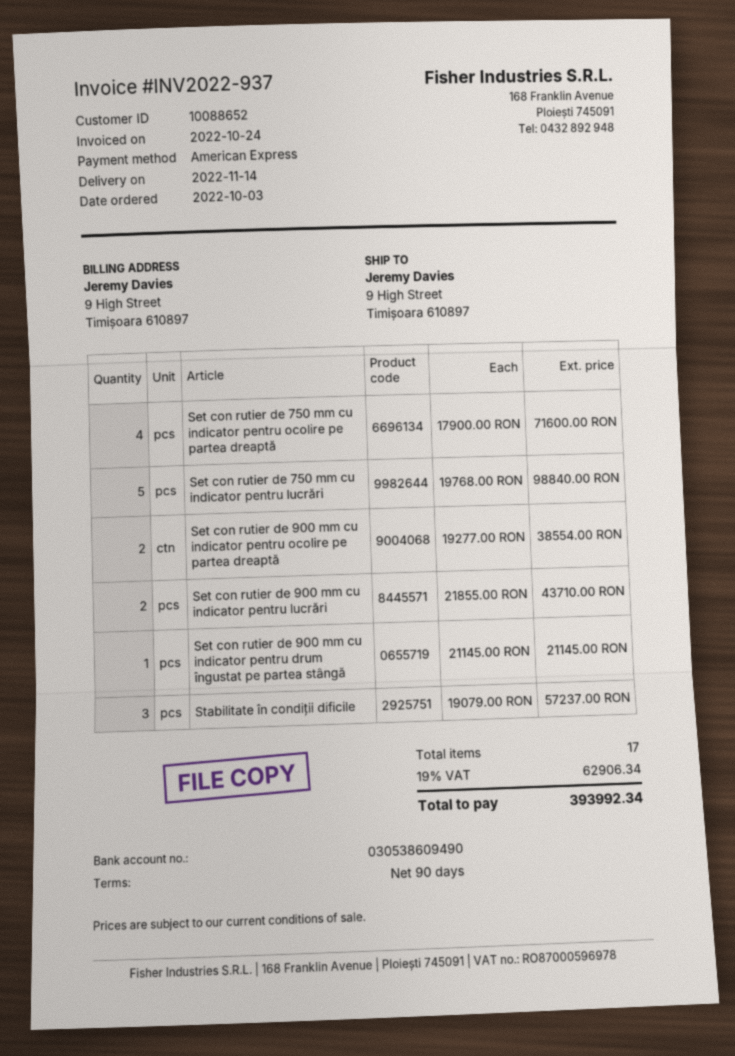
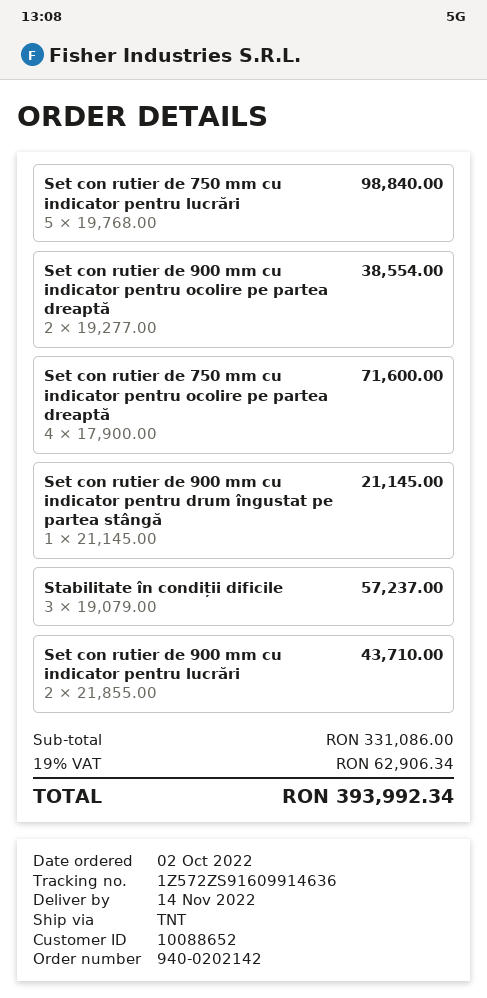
order date: 2022-10-03 -> 2022-10-02

